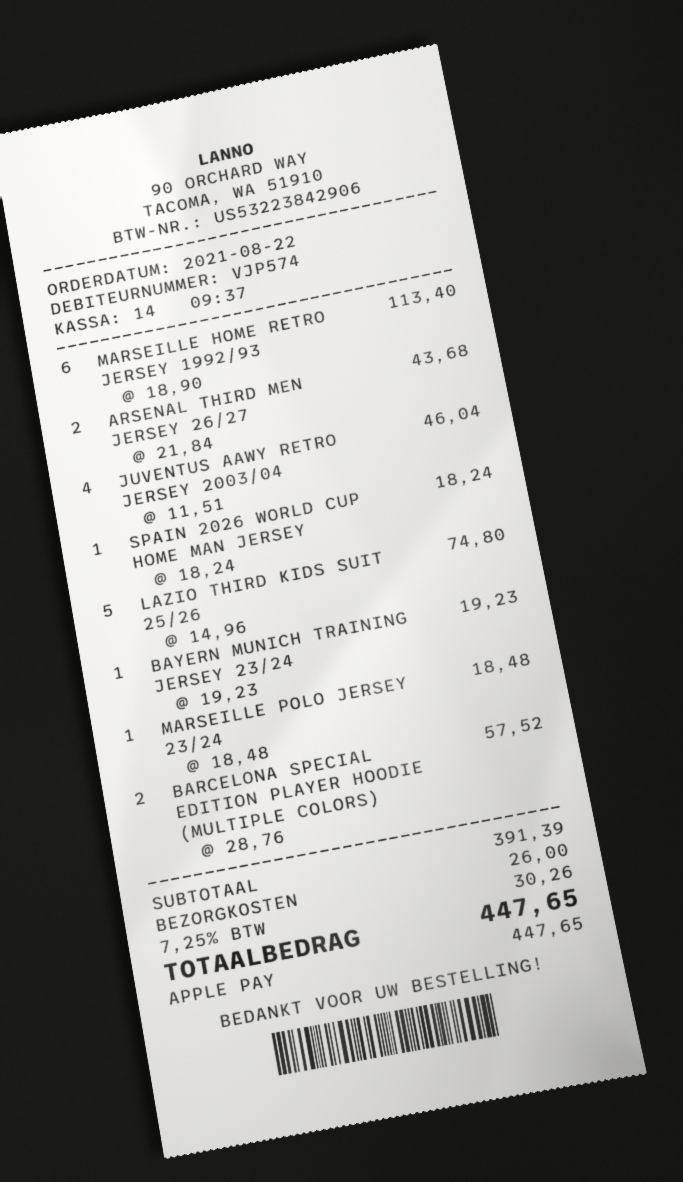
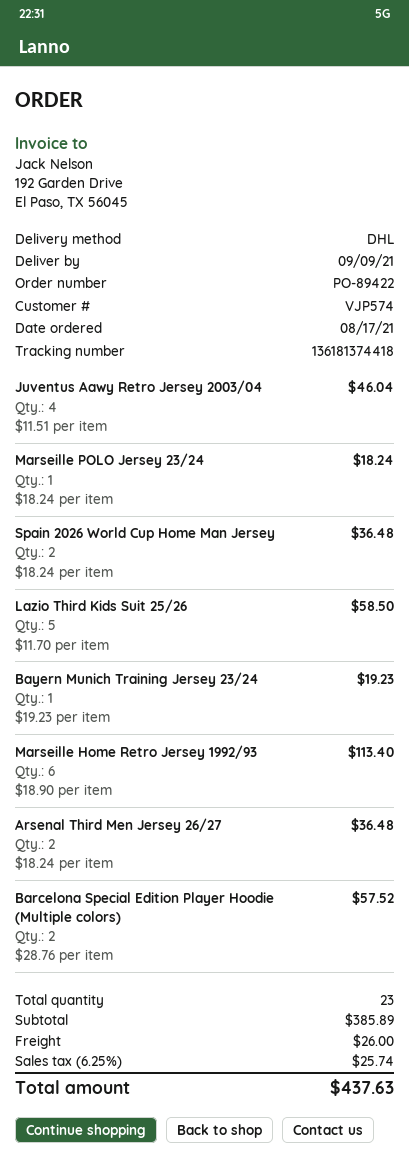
order date: 2021-08-22 -> 2021-08-17
ARSENAL THIRD MEN JERSEY 26/27: 2 x 21.84 = 43.68 -> 2 x 18.24 = 36.48
SPAIN 2026 WORLD CUP HOME MAN JERSEY: 1 x 18.24 = 18.24 -> 2 x 18.24 = 36.48
LAZIO THIRD KIDS SUIT 25/26: 5 x 14.96 = 74.80 -> 5 x 11.70 = 58.50
MARSEILLE POLO JERSEY 23/24: 1 x 18.48 = 18.48 -> 1 x 18.24 = 18.24
subtotal: 391.39 -> 385.89
tax: 7.25% = 30.26 -> 6.25% = 25.74
total: 447.65 -> 437.63

